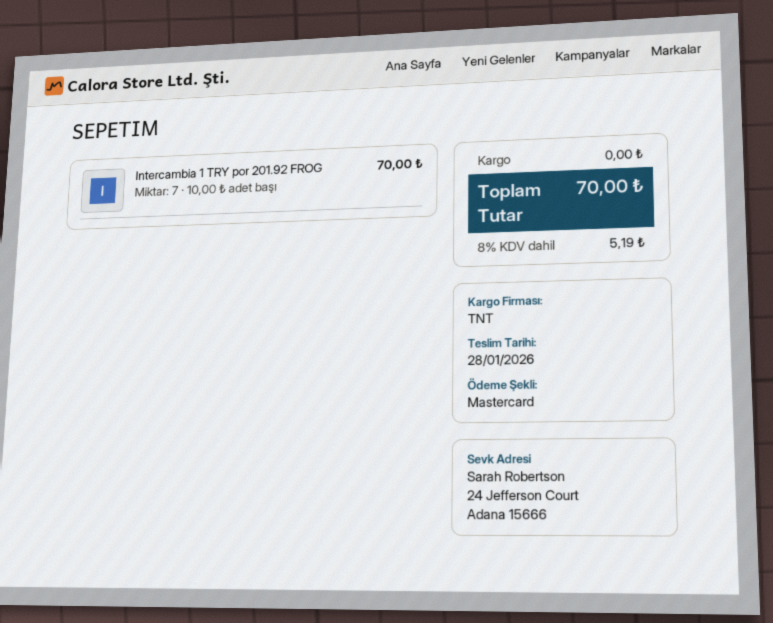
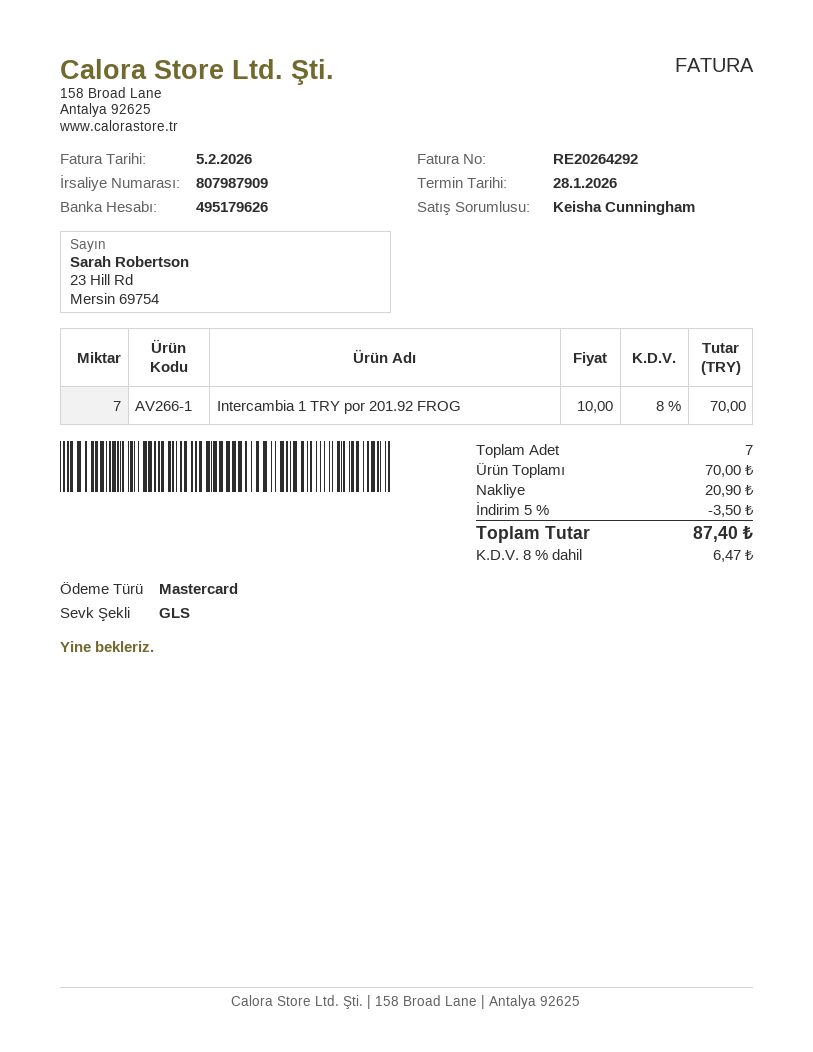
shipping method: TNT -> GLS
discount: none -> 5% = 3.50
shipping: 0.00 -> 20.90
tax: 8% = 5.19 -> 8% = 6.47
total: 70.00 -> 87.40

